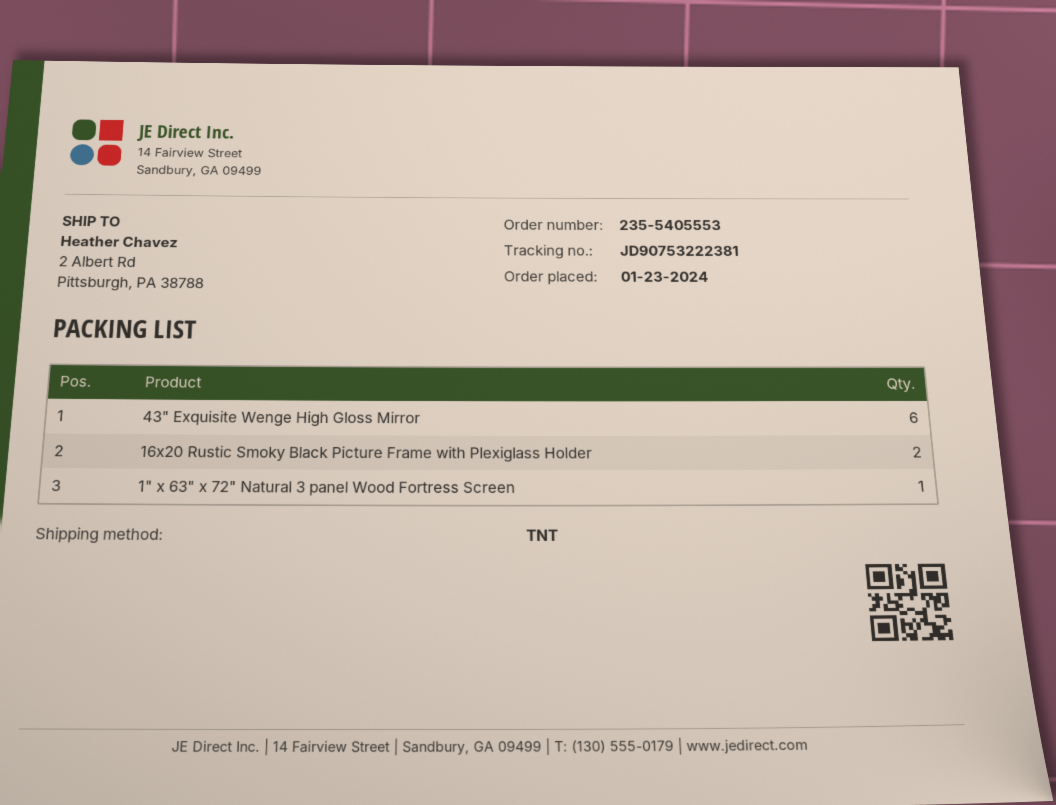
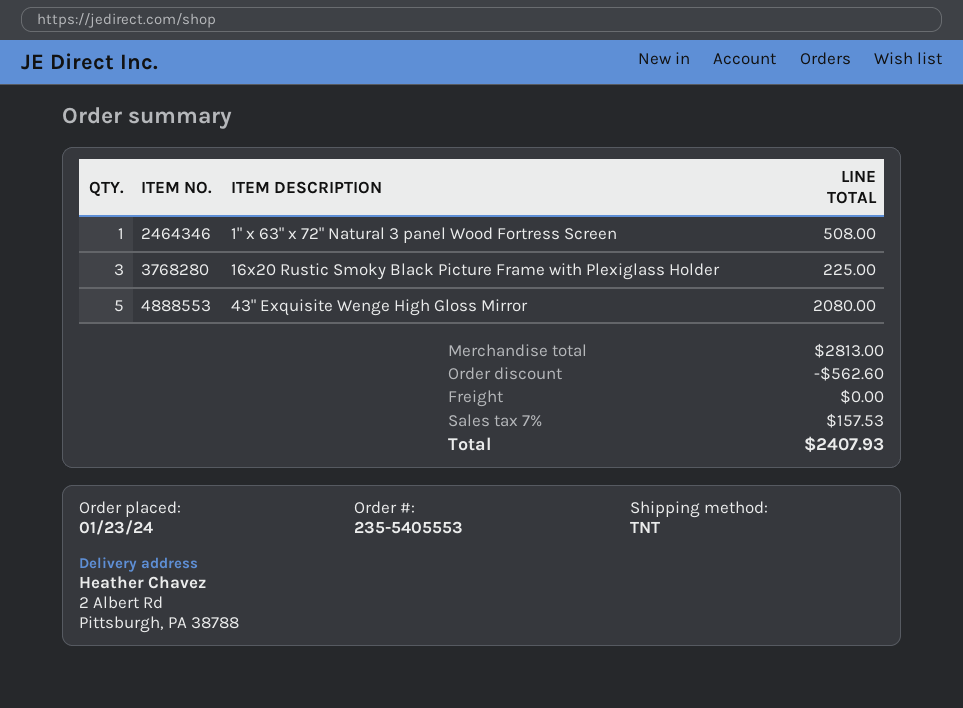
43" Exquisite Wenge High Gloss Mirror: 6 -> 5
16x20 Rustic Smoky Black Picture Frame with Plexiglass Holder: 2 -> 3

